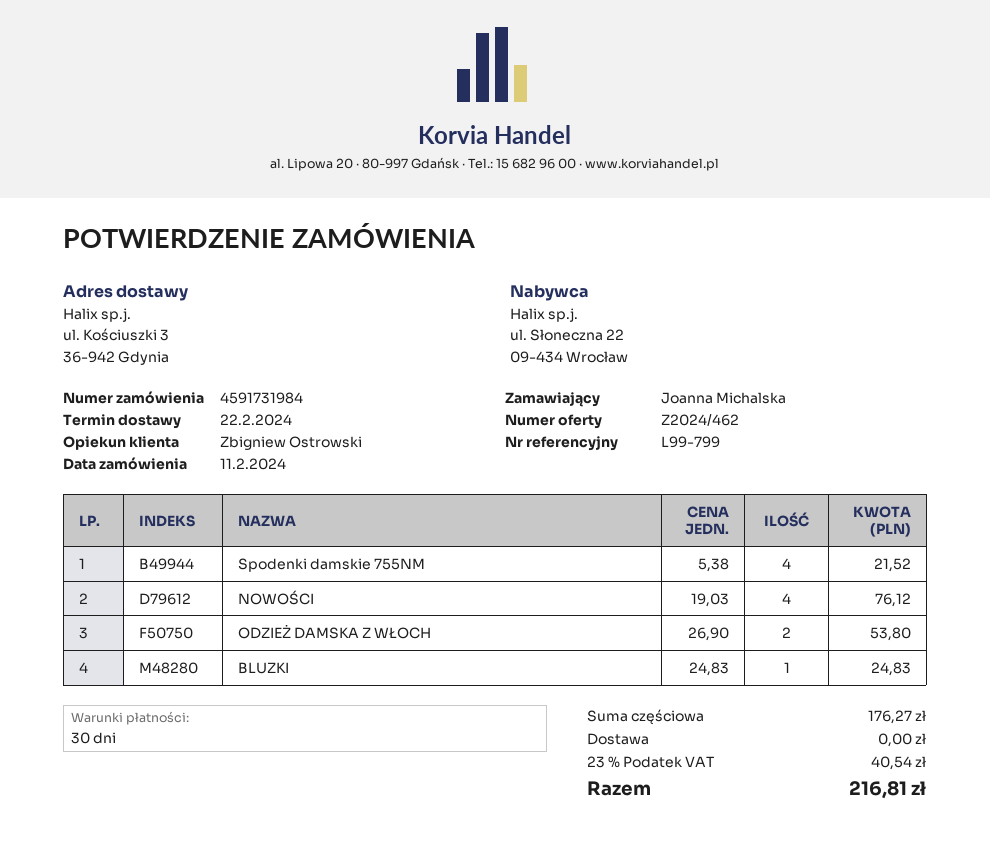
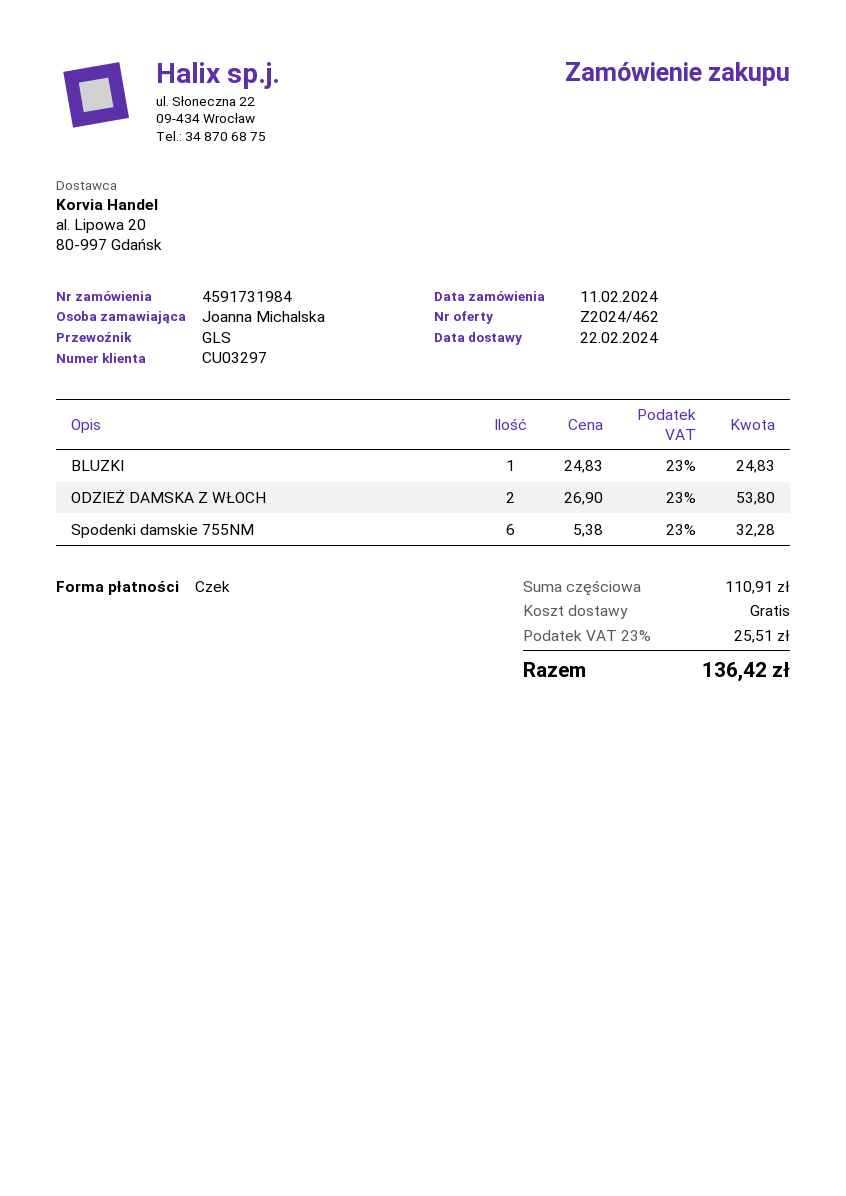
Spodenki damskie 755NM: 4 x 5.38 = 21.52 -> 6 x 5.38 = 32.28
NOWOŚCI: 4 x 19.03 = 76.12 -> none
subtotal: 176.27 -> 110.91
tax: 23% = 40.54 -> 23% = 25.51
total: 216.81 -> 136.42

